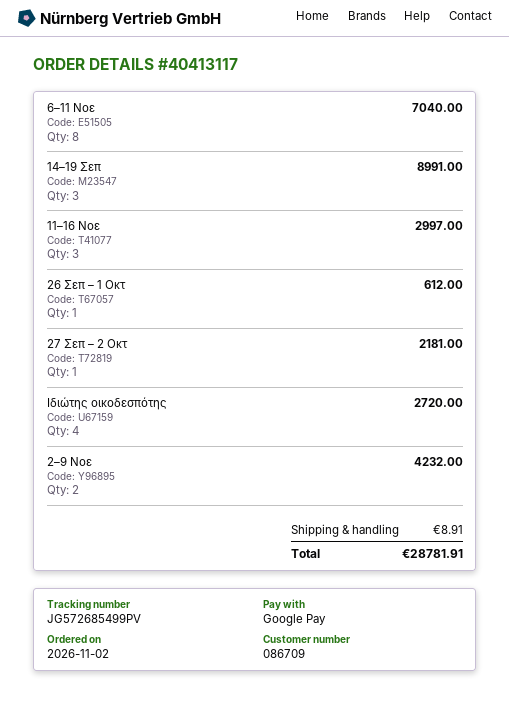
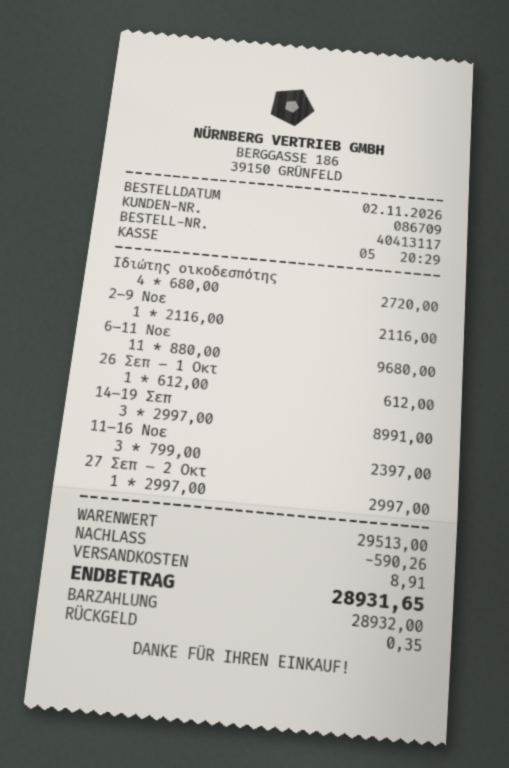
payment method: Google Pay -> cash
6–11 Νοε: 8 for 7040.00 -> 11 for 9680.00
11–16 Νοε: 3 for 2997.00 -> 3 for 2397.00
27 Σεπ – 2 Οκτ: 1 for 2181.00 -> 1 for 2997.00
2–9 Νοε: 2 for 4232.00 -> 1 for 2116.00
discount: none -> 590.26
total: 28781.91 -> 28931.65

